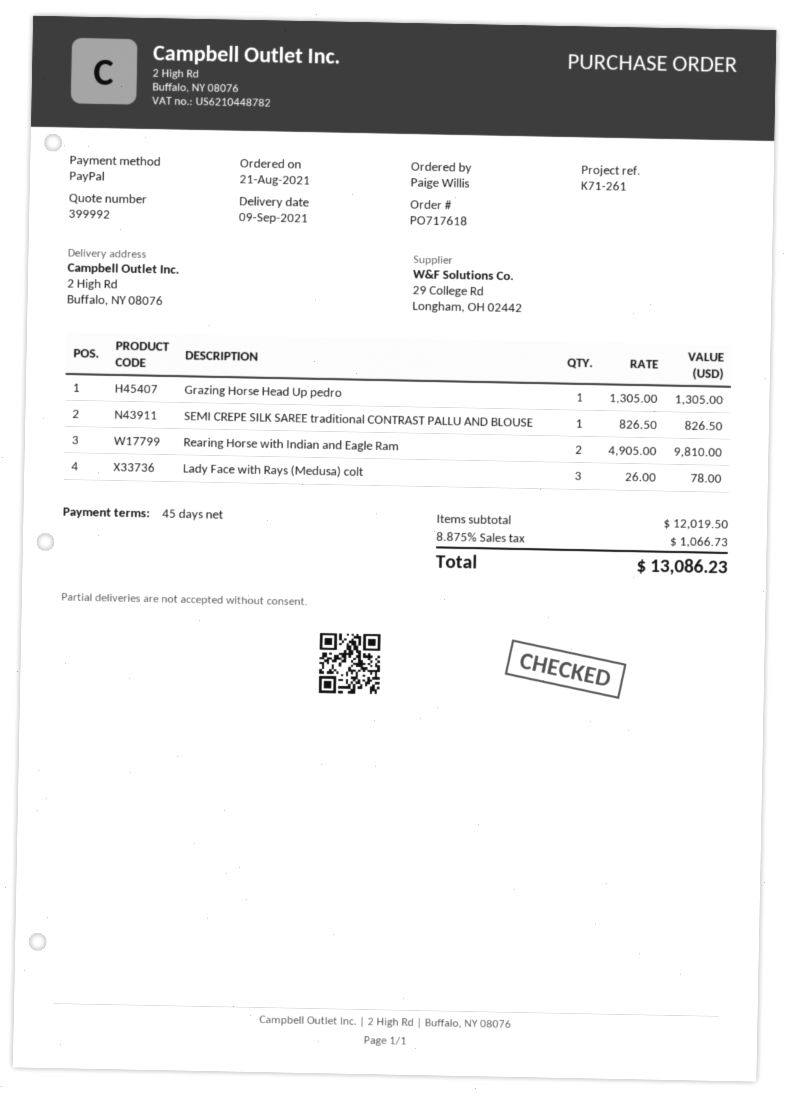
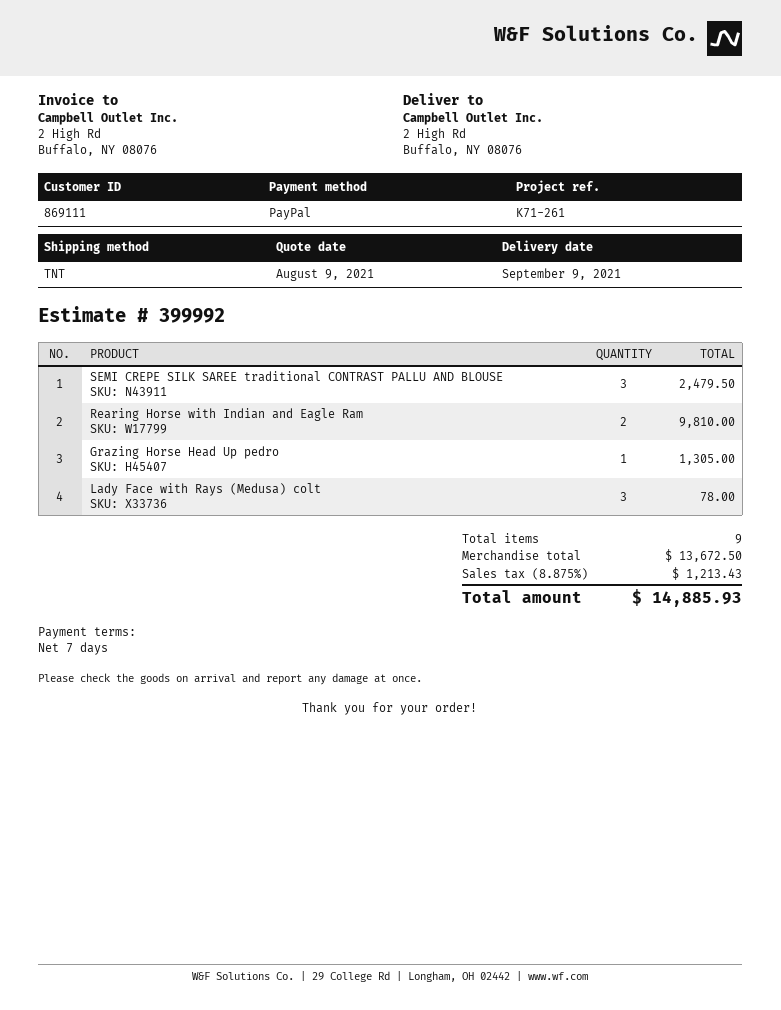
payment terms: 45 days -> 7 days
SEMI CREPE SILK SAREE traditional CONTRAST PALLU AND BLOUSE: 1 for 826.50 -> 3 for 2479.50
subtotal: 12019.50 -> 13672.50
tax: 8.875% = 1066.73 -> 8.875% = 1213.43
total: 13086.23 -> 14885.93

